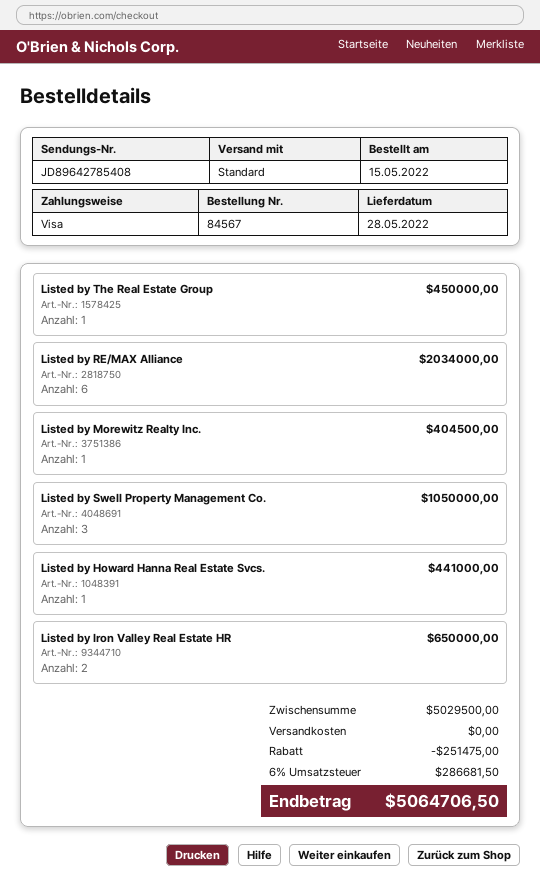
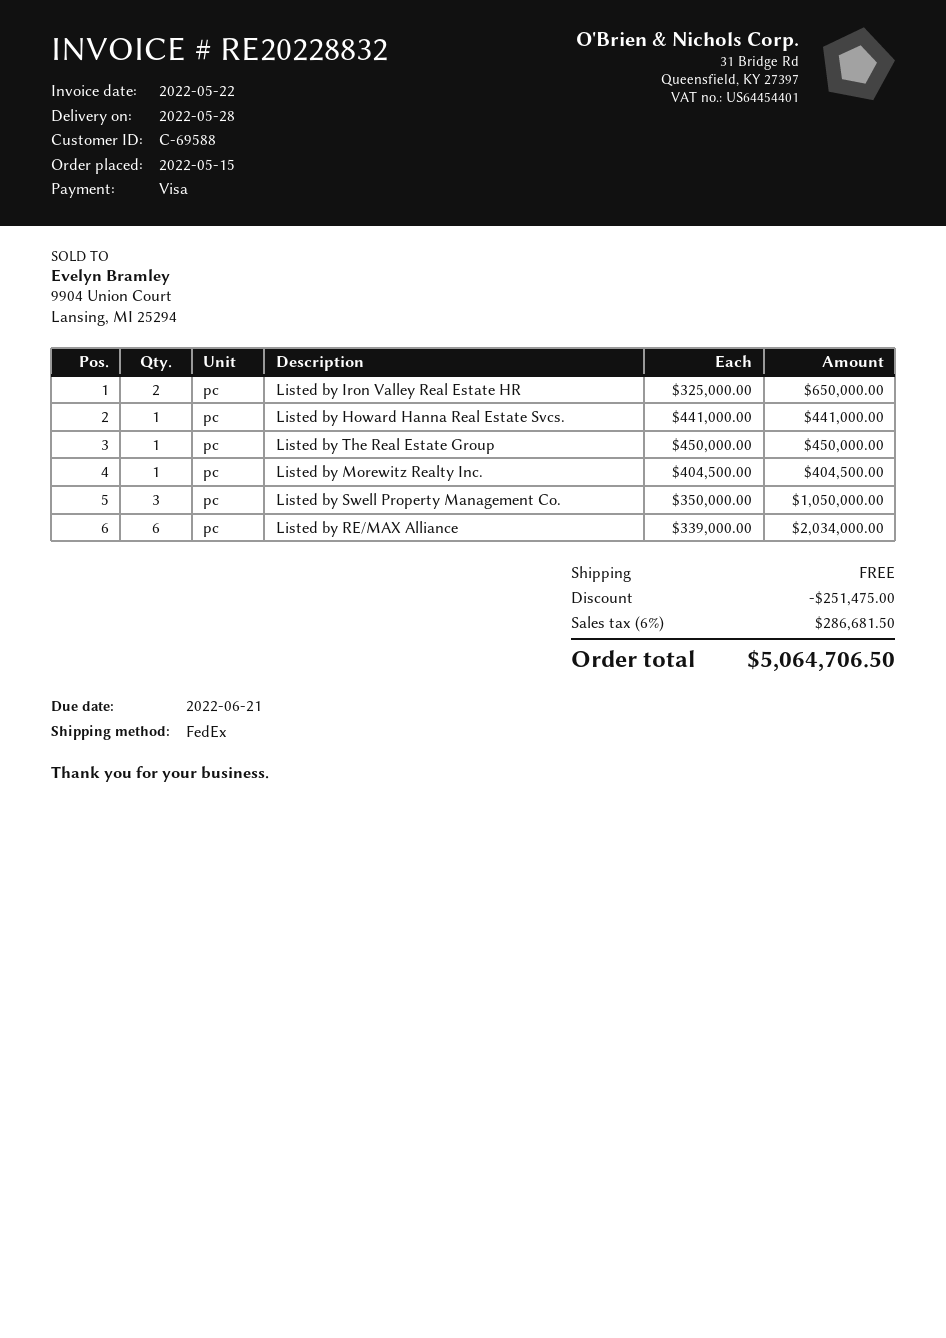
shipping method: standard -> FedEx

